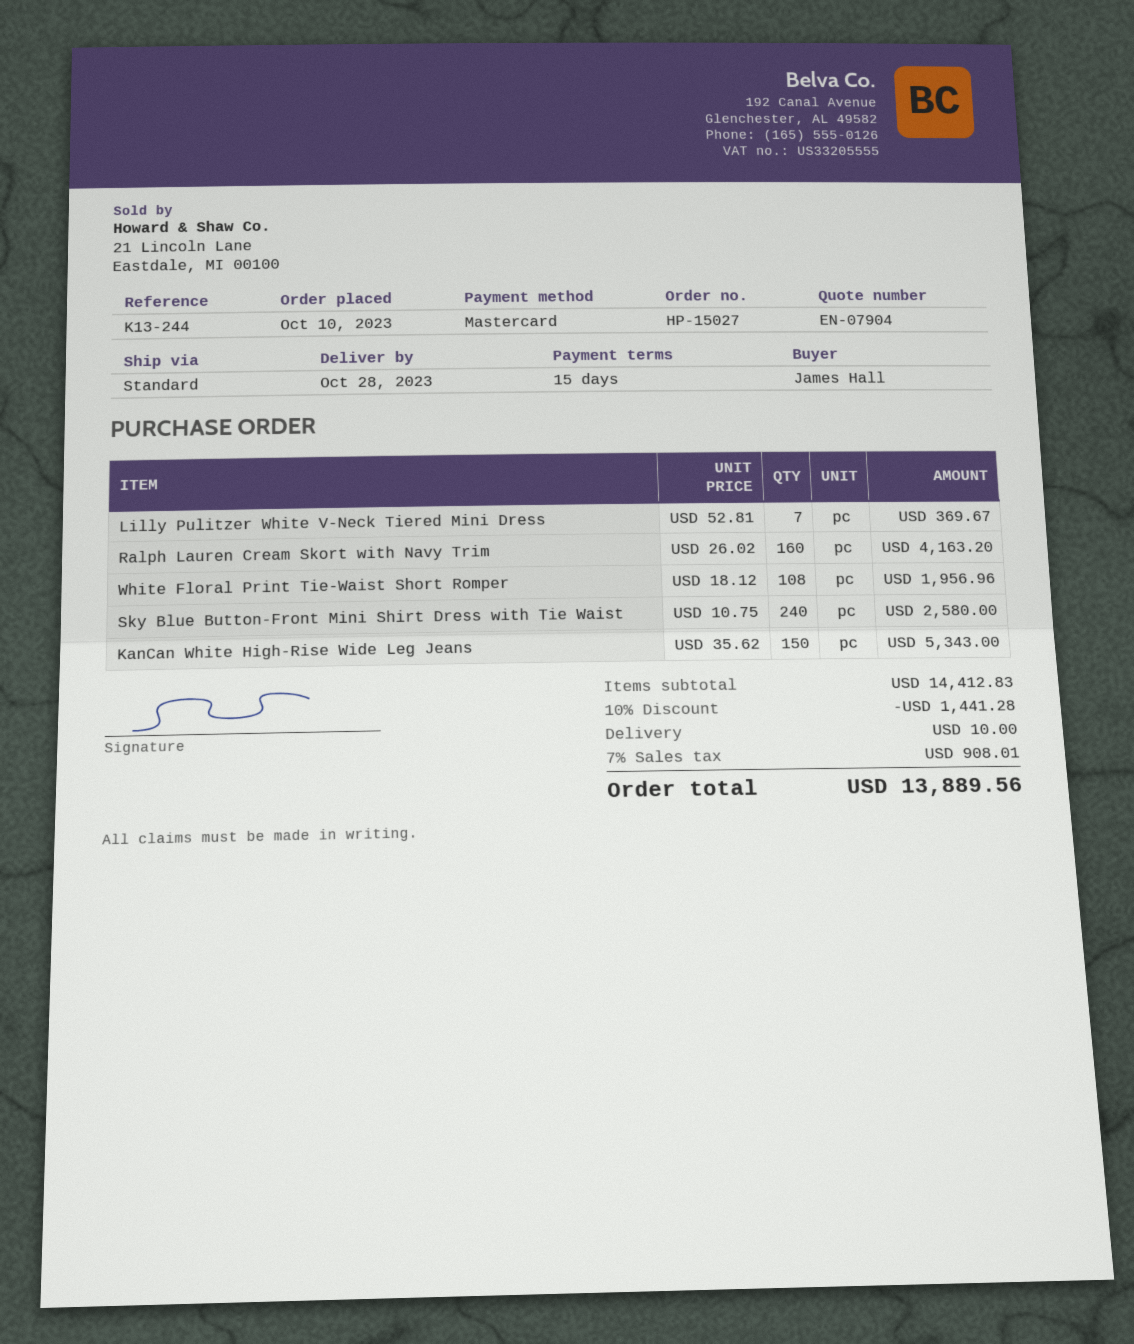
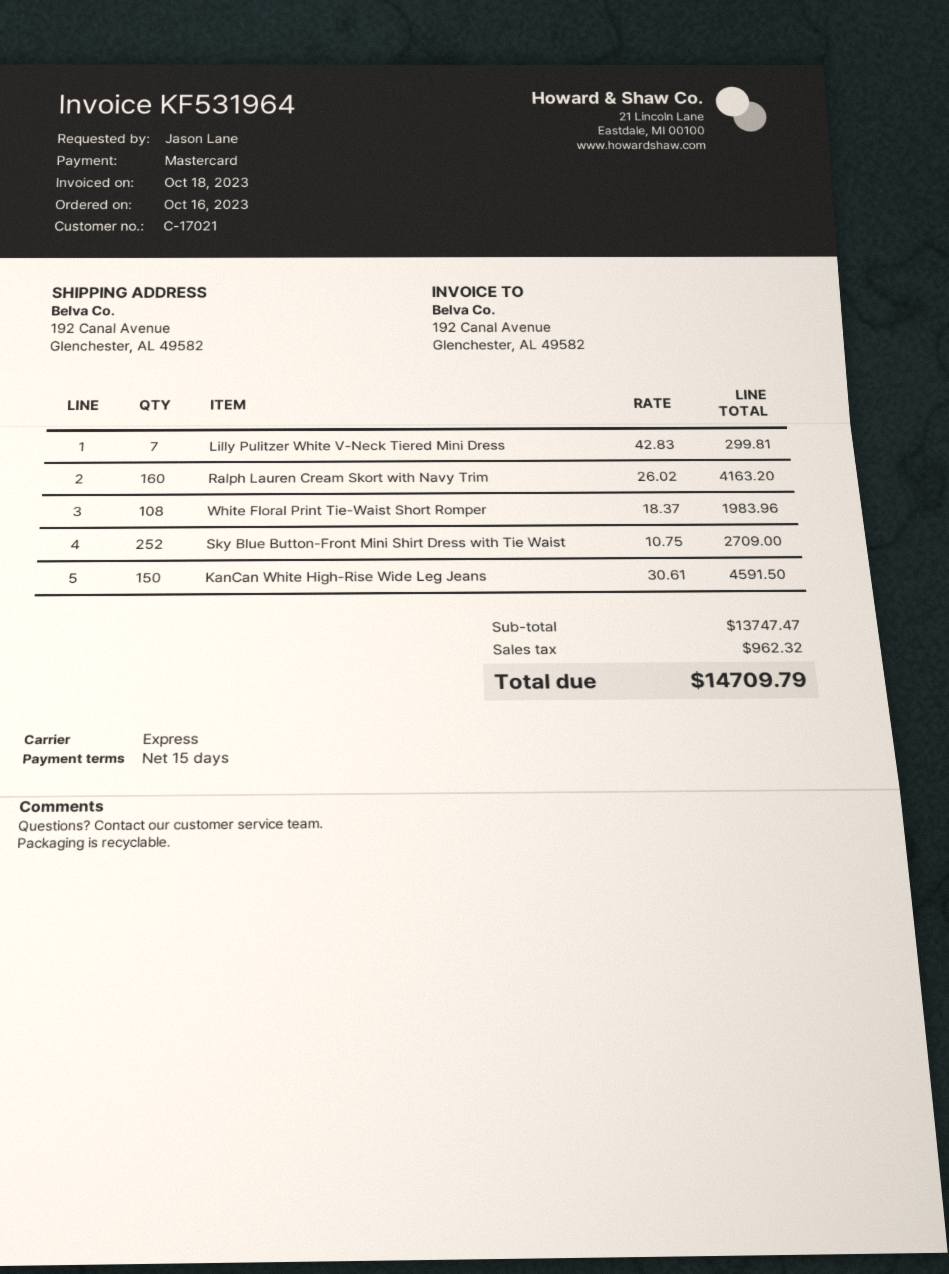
order date: 2023-10-10 -> 2023-10-16
ordered by: James Hall -> Jason Lane
shipping method: standard -> express
Lilly Pulitzer White V-Neck Tiered Mini Dress: 7 x 52.81 = 369.67 -> 7 x 42.83 = 299.81
White Floral Print Tie-Waist Short Romper: 108 x 18.12 = 1956.96 -> 108 x 18.37 = 1983.96
Sky Blue Button-Front Mini Shirt Dress with Tie Waist: 240 x 10.75 = 2580.00 -> 252 x 10.75 = 2709.00
KanCan White High-Rise Wide Leg Jeans: 150 x 35.62 = 5343.00 -> 150 x 30.61 = 4591.50
subtotal: 14412.83 -> 13747.47
discount: 10% = 1441.28 -> none
shipping: 10.00 -> none
tax: 908.01 -> 962.32
total: 13889.56 -> 14709.79

